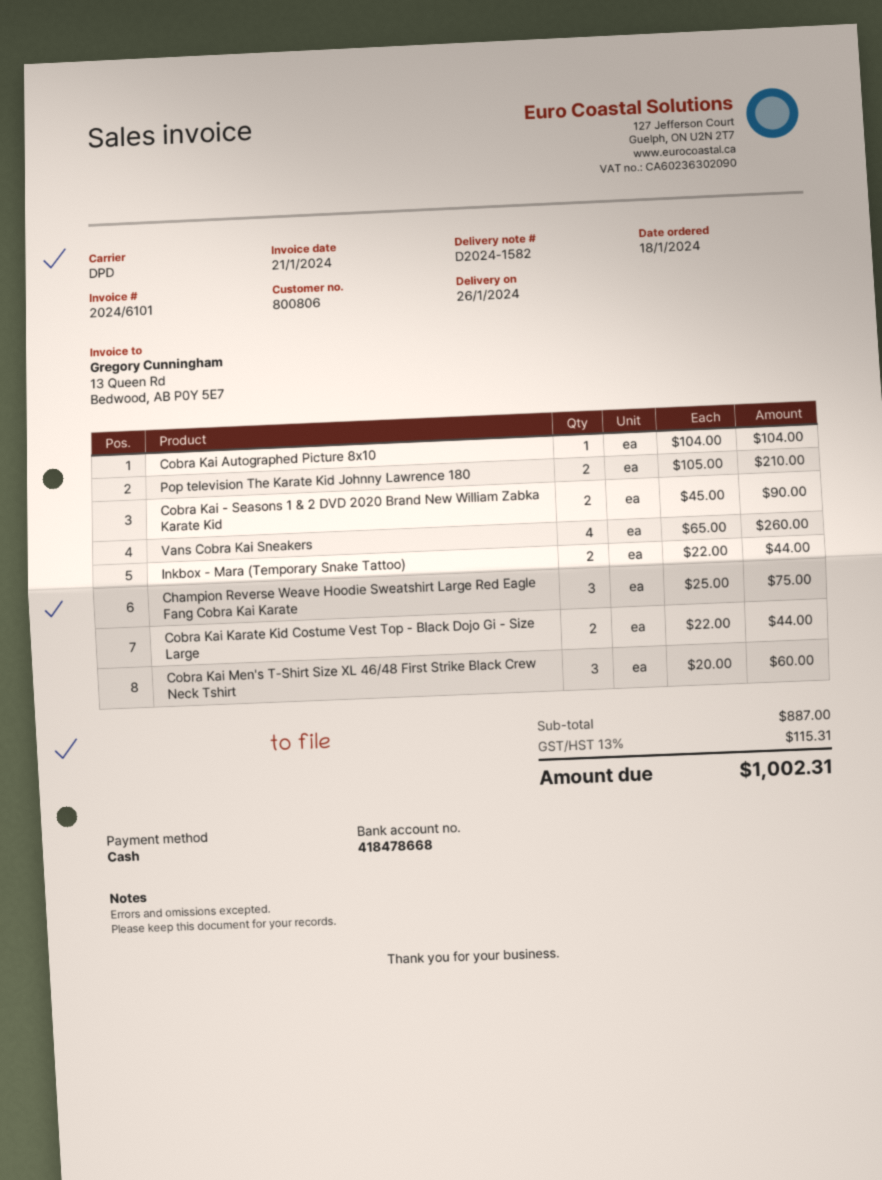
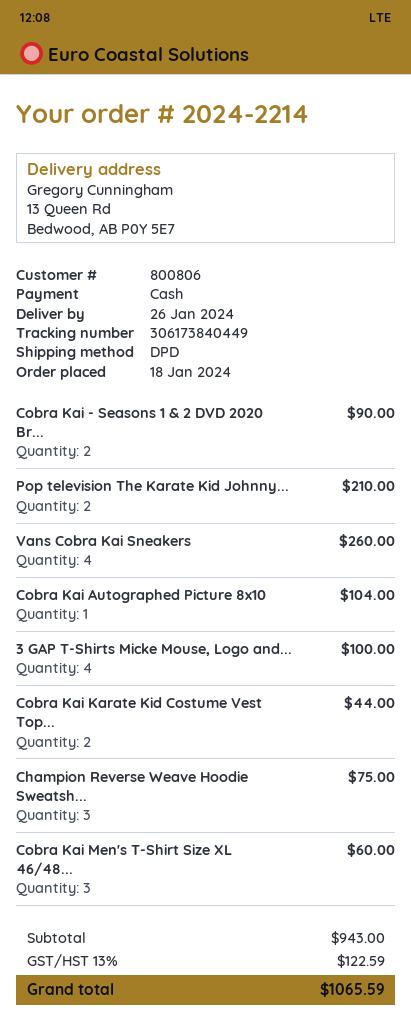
Inkbox - Mara (Temporary Snake Tattoo): 2 for 44.00 -> none
3 GAP T-Shirts Micke Mouse, Logo and...: none -> 4 for 100.00
subtotal: 887.00 -> 943.00
tax: 13% = 115.31 -> 13% = 122.59
total: 1002.31 -> 1065.59

